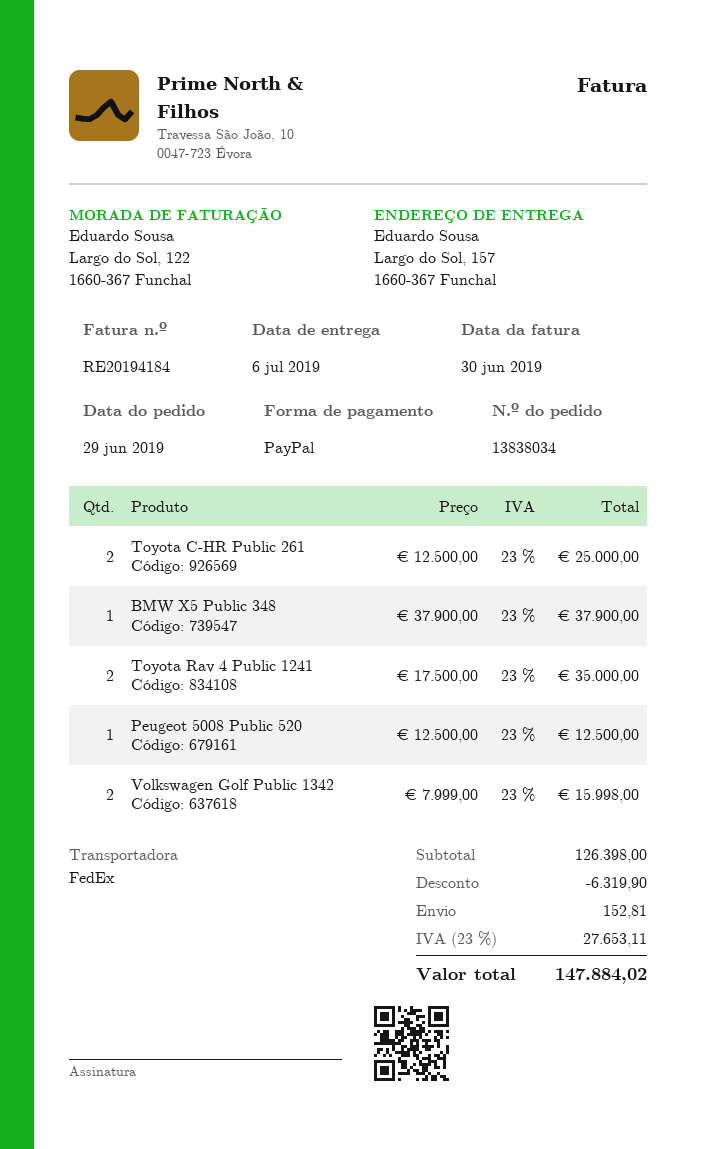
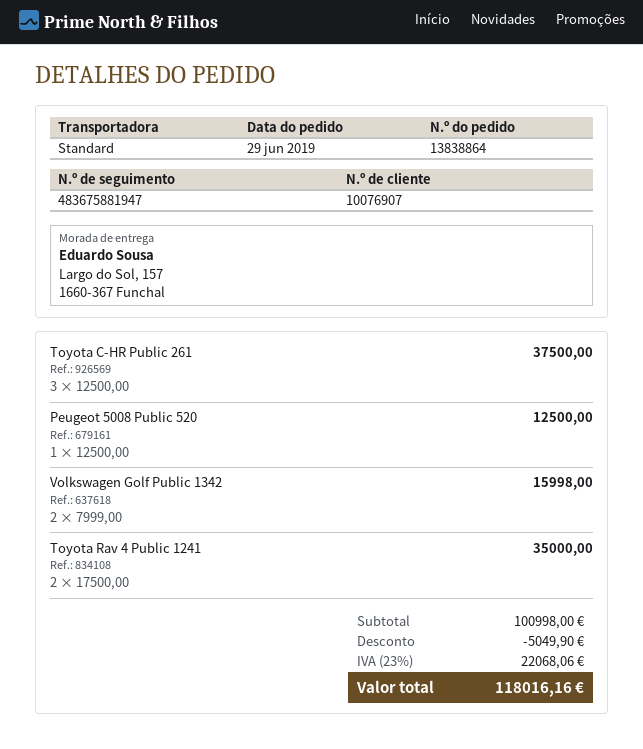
order number: 13838034 -> 13838864
shipping method: FedEx -> standard
Toyota C-HR Public 261: 2 x 12500.00 = 25000.00 -> 3 x 12500.00 = 37500.00
BMW X5 Public 348: 1 x 37900.00 = 37900.00 -> none
subtotal: 126398.00 -> 100998.00
discount: 6319.90 -> 5049.90
shipping: 152.81 -> none
tax: 23% = 27653.11 -> 23% = 22068.06
total: 147884.02 -> 118016.16

